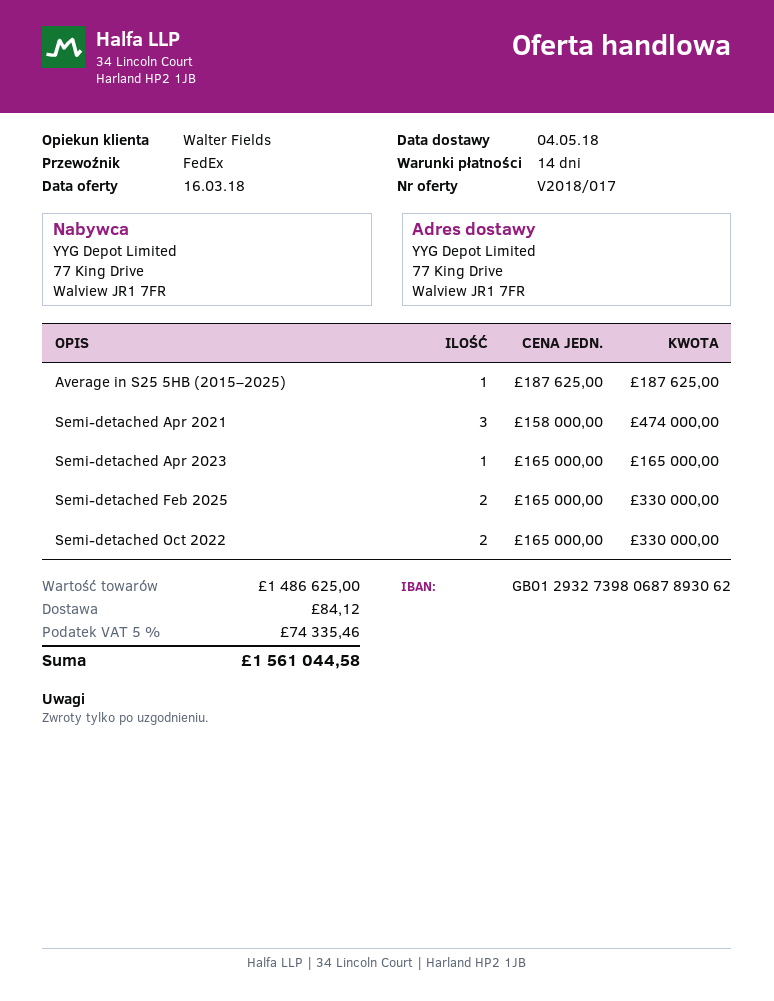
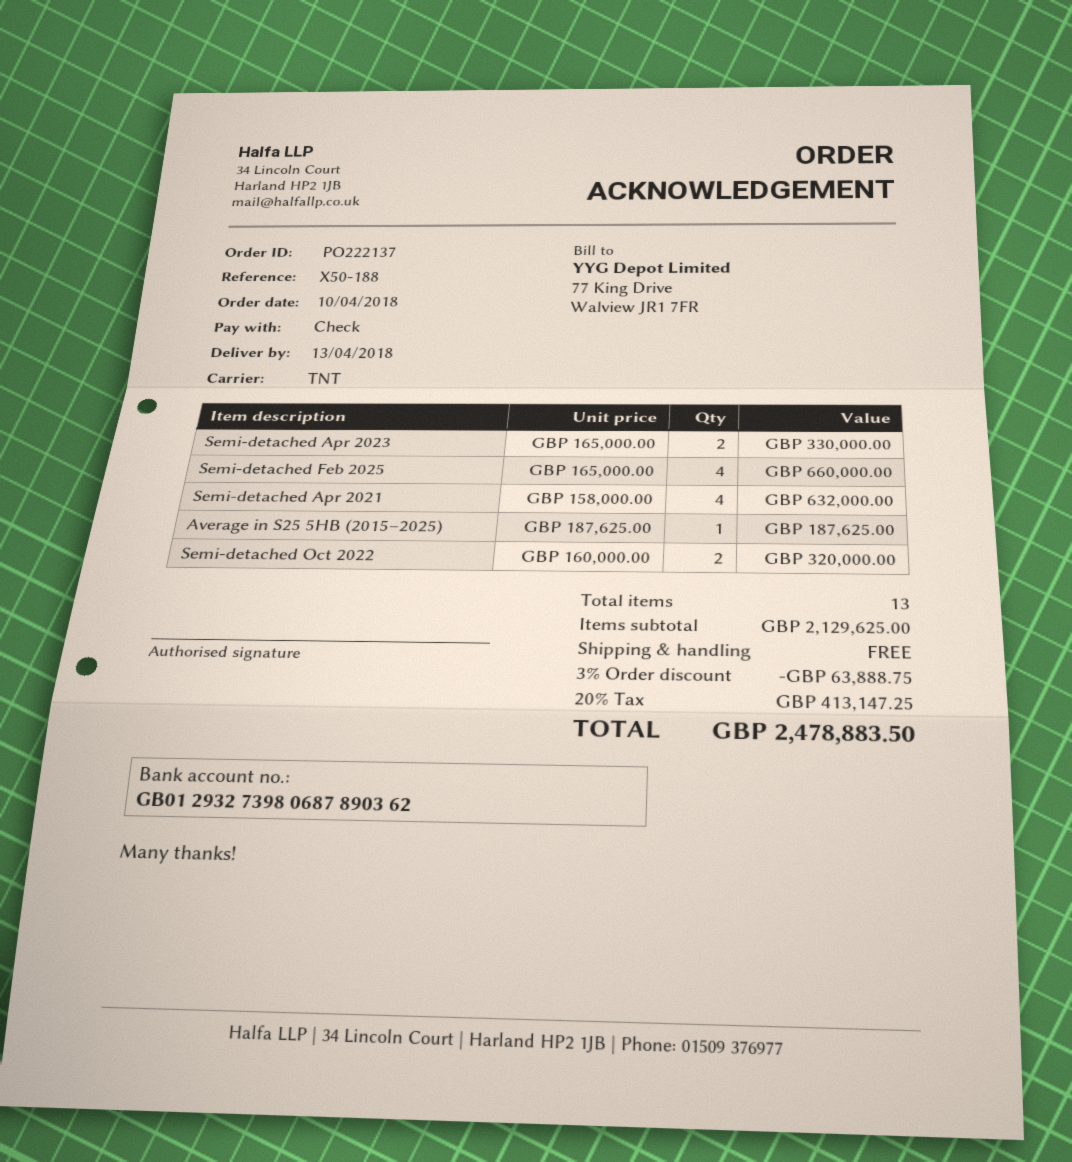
delivery date: 2018-05-04 -> 2018-04-13
bank account: GB01293273980687893062 -> GB01293273980687890362
shipping method: FedEx -> TNT
Semi-detached Apr 2021: 3 x 158000.00 = 474000.00 -> 4 x 158000.00 = 632000.00
Semi-detached Apr 2023: 1 x 165000.00 = 165000.00 -> 2 x 165000.00 = 330000.00
Semi-detached Feb 2025: 2 x 165000.00 = 330000.00 -> 4 x 165000.00 = 660000.00
Semi-detached Oct 2022: 2 x 165000.00 = 330000.00 -> 2 x 160000.00 = 320000.00
subtotal: 1486625.00 -> 2129625.00
discount: none -> 3% = 63888.75
shipping: 84.12 -> 0.00
tax: 5% = 74335.46 -> 20% = 413147.25
total: 1561044.58 -> 2478883.50

